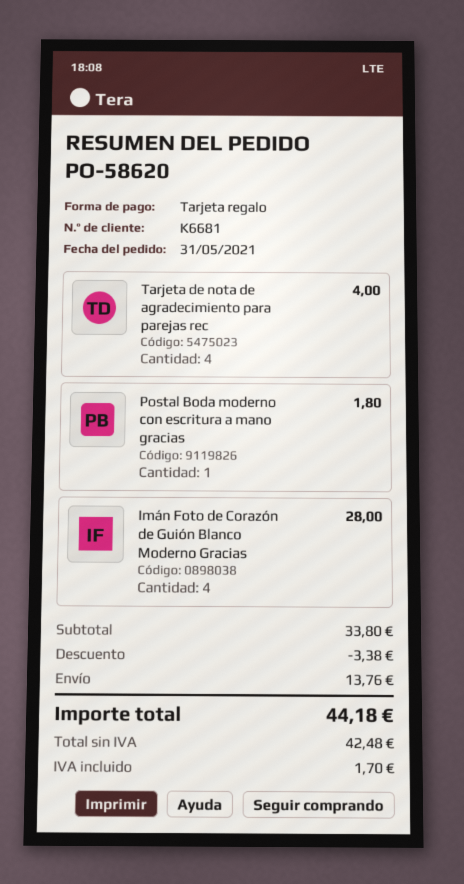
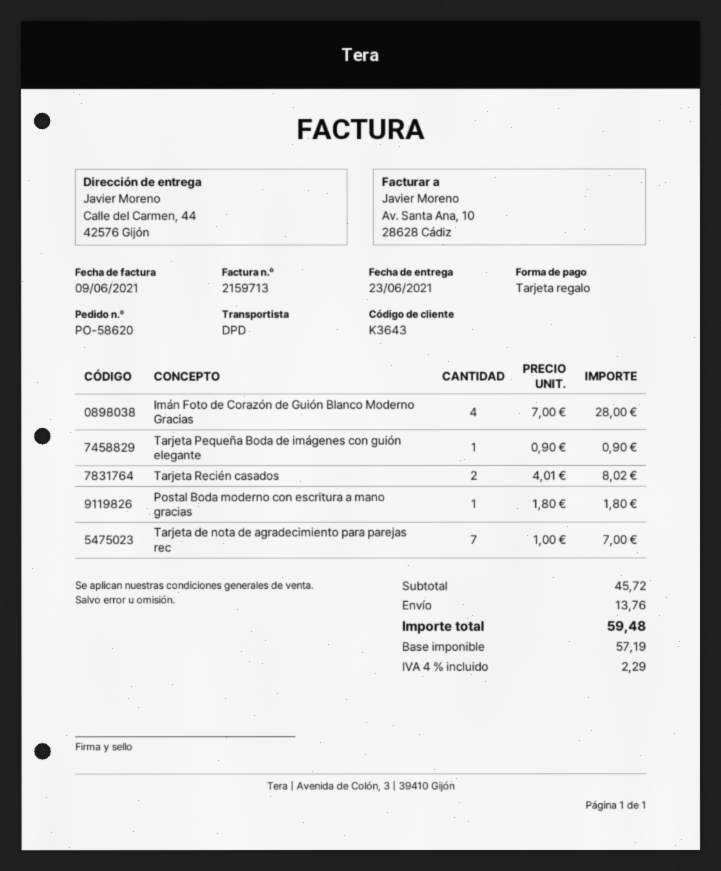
customer number: K6681 -> K3643
Tarjeta de nota de agradecimiento para parejas rec: 4 for 4.00 -> 7 for 7.00
Tarjeta Pequeña Boda de imágenes con guión elegante: none -> 1 for 0.90
Tarjeta Recién casados: none -> 2 for 8.02
subtotal: 33.80 -> 45.72
discount: 3.38 -> none
net: 42.48 -> 57.19
tax: 1.70 -> 2.29
total: 44.18 -> 59.48

